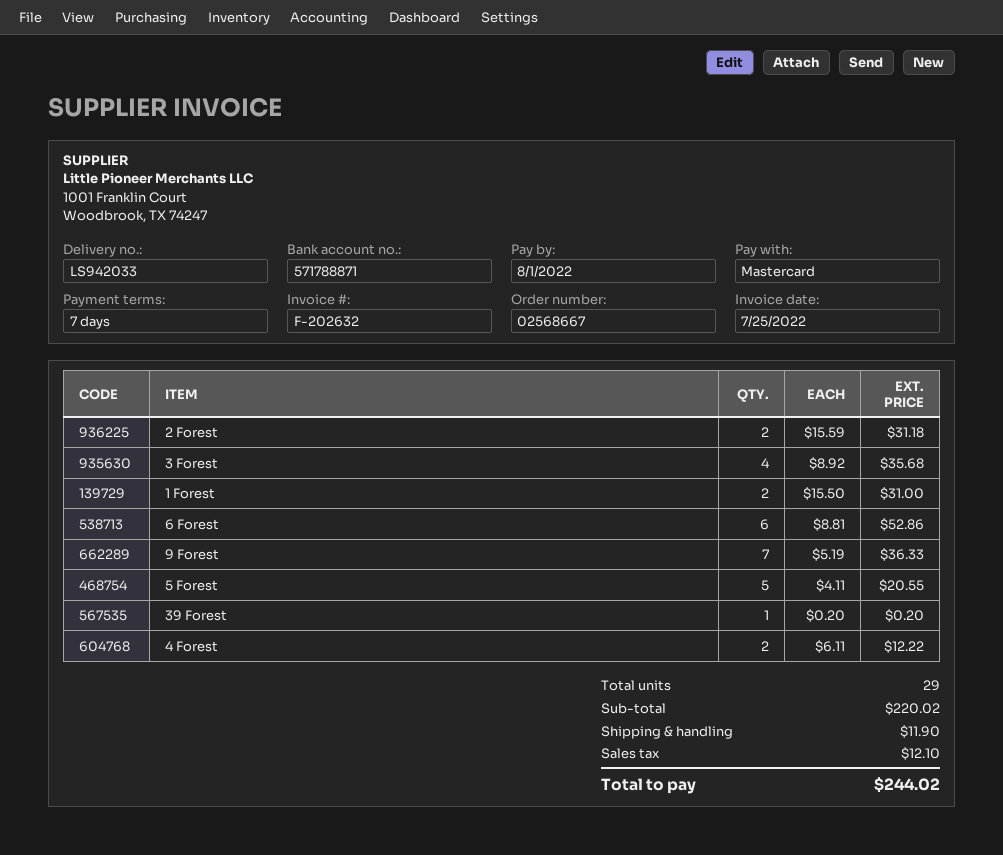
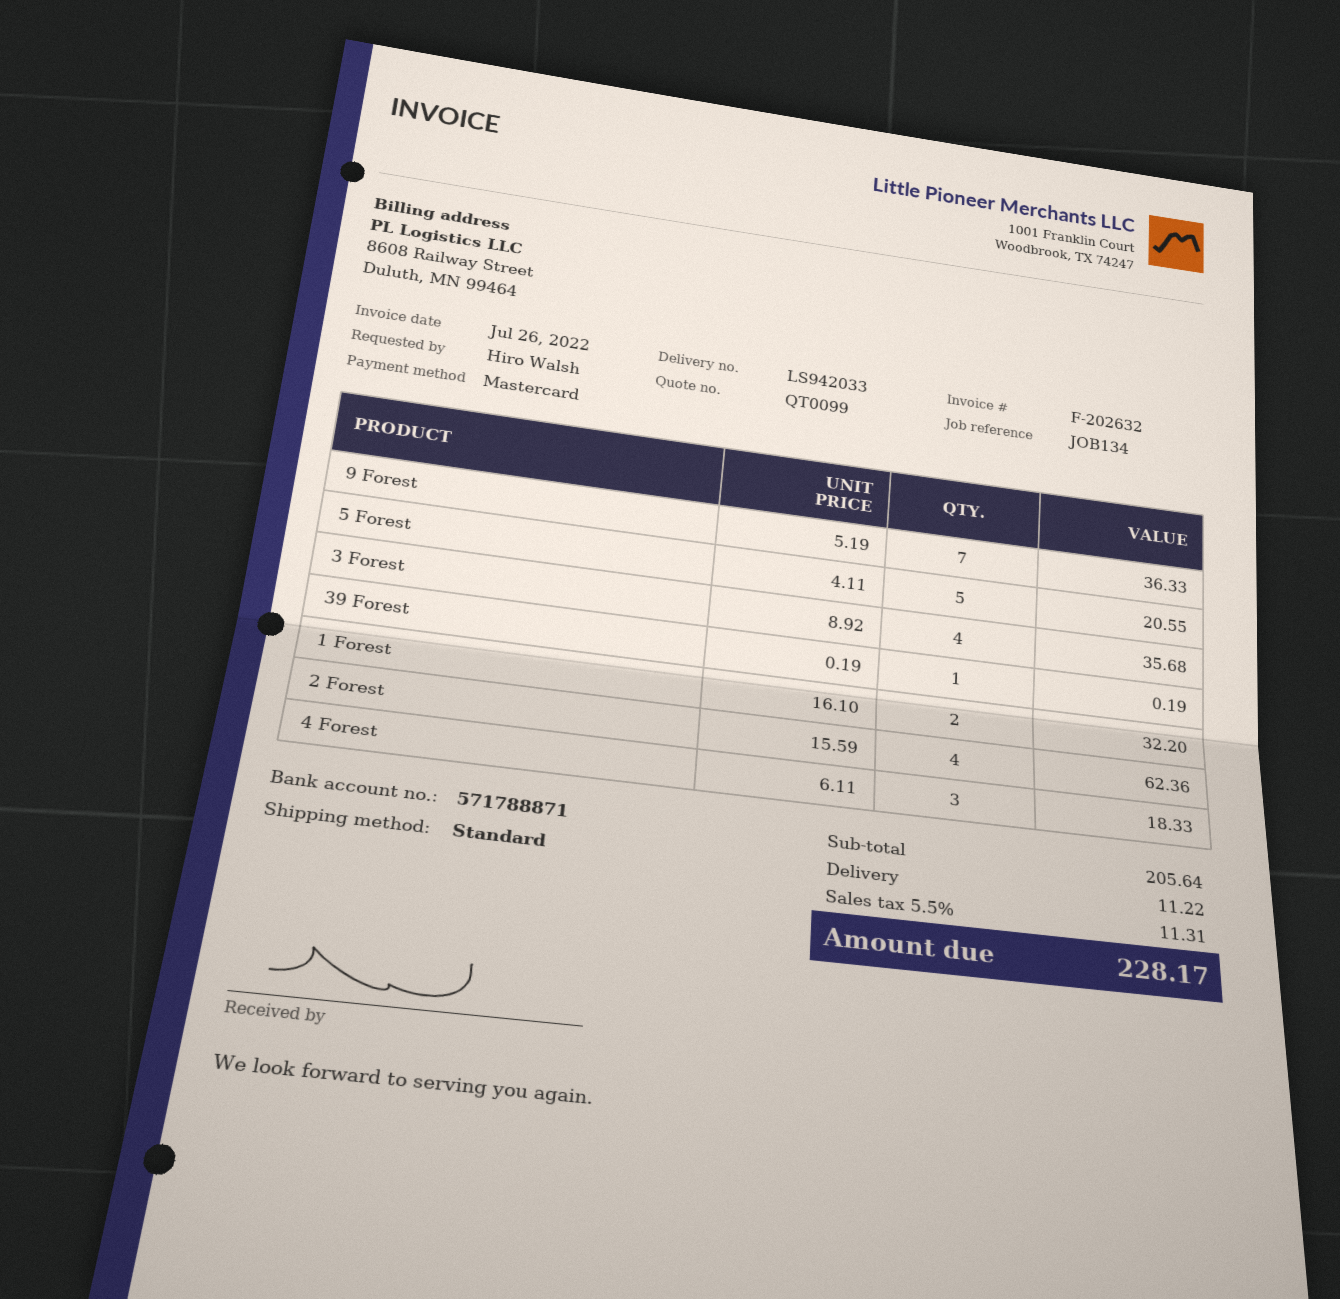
invoice date: 2022-07-25 -> 2022-07-26
2 Forest: 2 x 15.59 = 31.18 -> 4 x 15.59 = 62.36
1 Forest: 2 x 15.50 = 31.00 -> 2 x 16.10 = 32.20
6 Forest: 6 x 8.81 = 52.86 -> none
39 Forest: 1 x 0.20 = 0.20 -> 1 x 0.19 = 0.19
4 Forest: 2 x 6.11 = 12.22 -> 3 x 6.11 = 18.33
subtotal: 220.02 -> 205.64
shipping: 11.90 -> 11.22
tax: 12.10 -> 11.31
total: 244.02 -> 228.17

